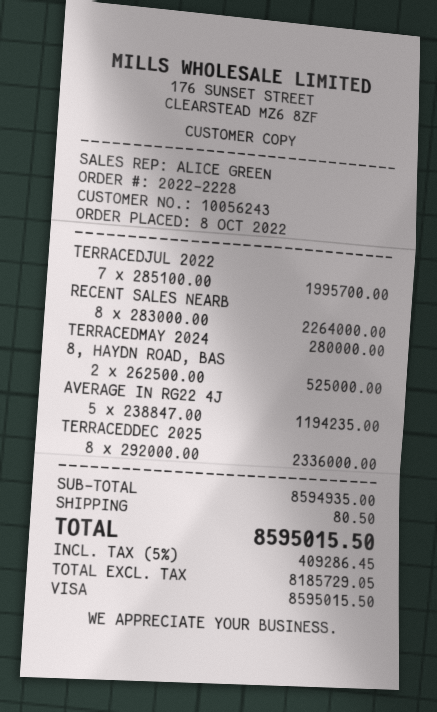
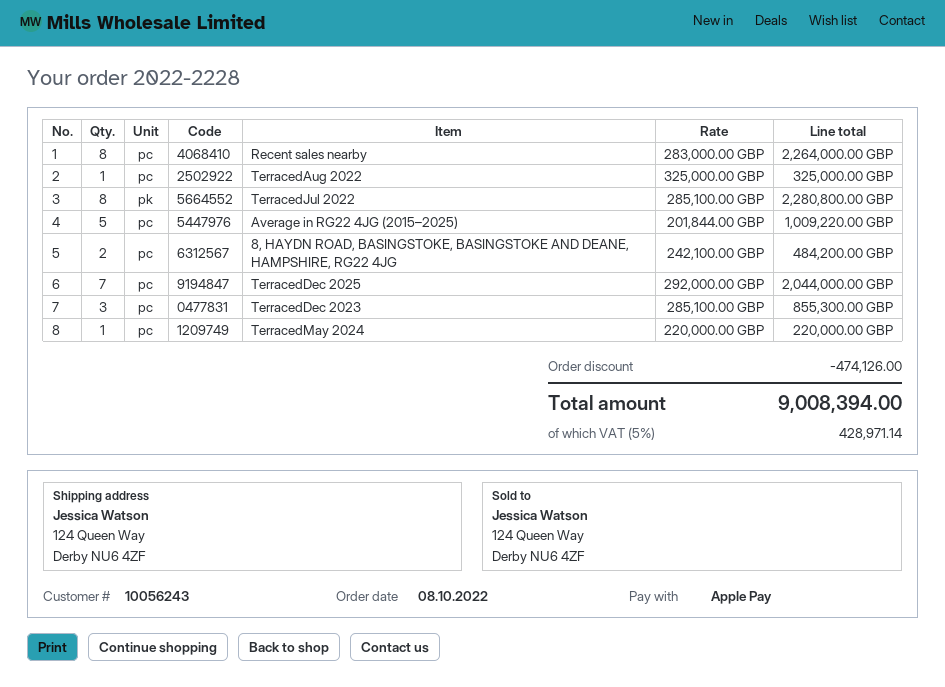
payment method: Visa -> Apple Pay
TERRACEDJUL 2022: 7 x 285100.00 = 1995700.00 -> 8 x 285100.00 = 2280800.00
TERRACEDMAY 2024: 1 x 280000.00 = 280000.00 -> 1 x 220000.00 = 220000.00
8, HAYDN ROAD, BAS: 2 x 262500.00 = 525000.00 -> 2 x 242100.00 = 484200.00
AVERAGE IN RG22 4J: 5 x 238847.00 = 1194235.00 -> 5 x 201844.00 = 1009220.00
TERRACEDDEC 2025: 8 x 292000.00 = 2336000.00 -> 7 x 292000.00 = 2044000.00
TerracedAug 2022: none -> 1 x 325000.00 = 325000.00
TerracedDec 2023: none -> 3 x 285100.00 = 855300.00
discount: none -> 474126.00
shipping: 80.50 -> none
tax: 5% = 409286.45 -> 5% = 428971.14
total: 8595015.50 -> 9008394.00

